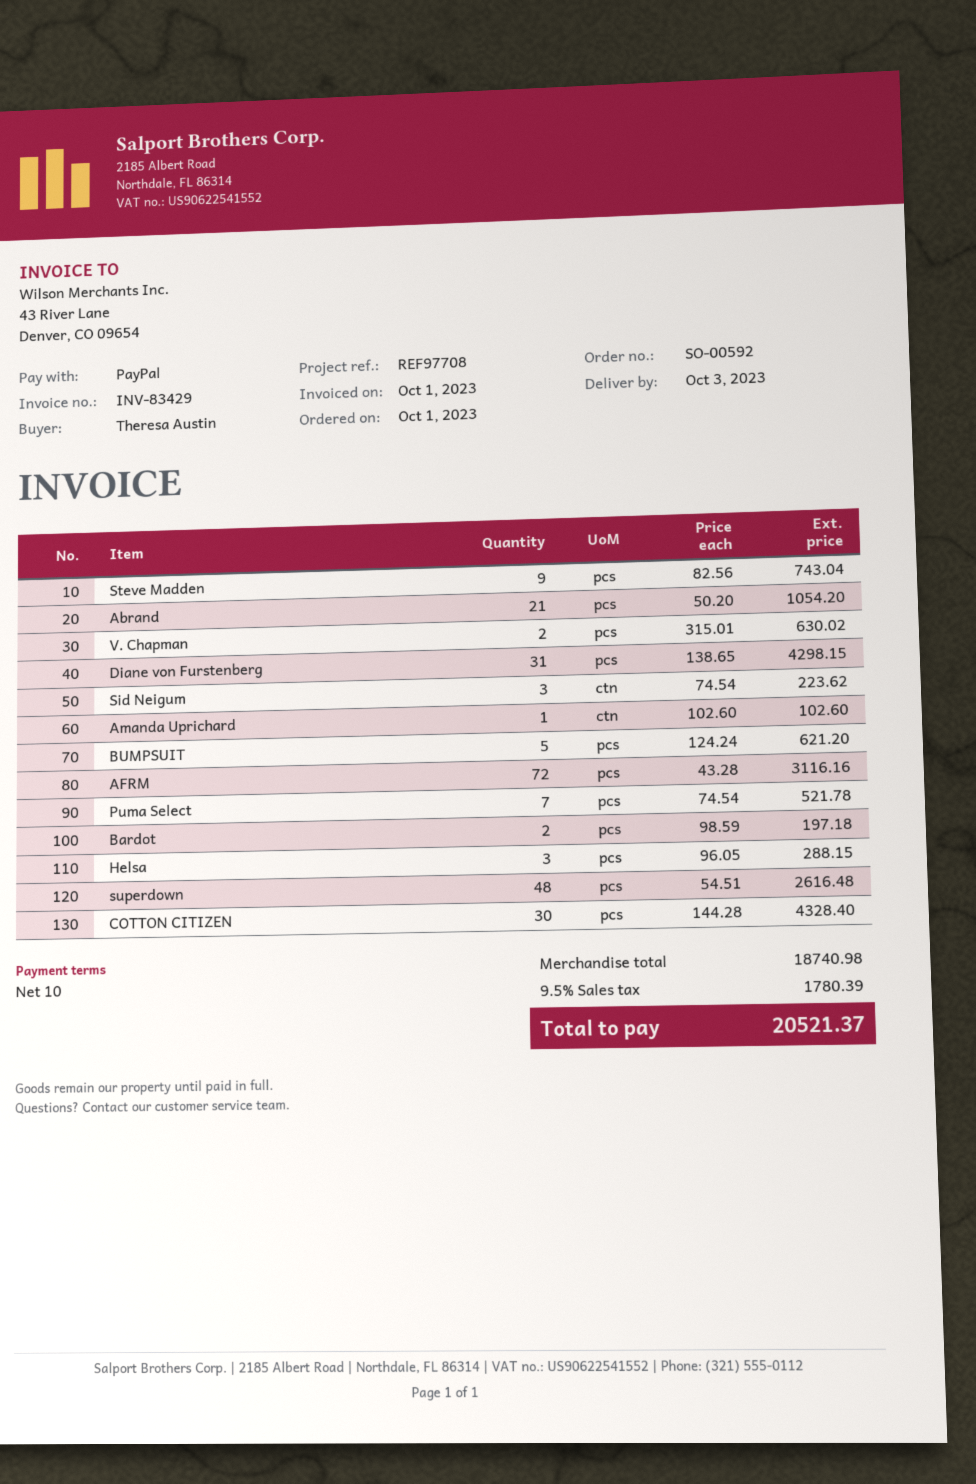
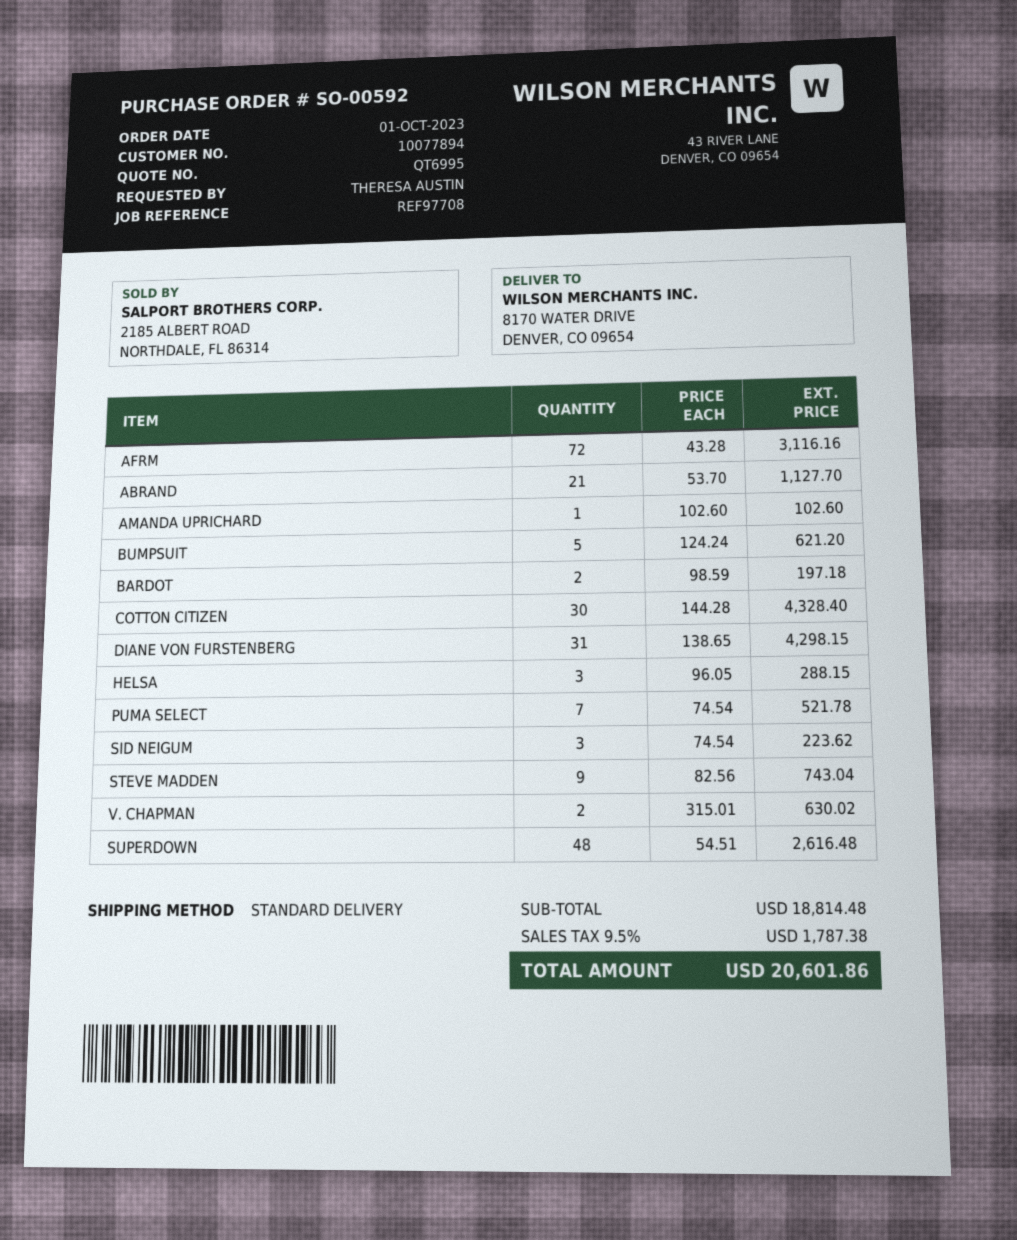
Abrand: 21 x 50.20 = 1054.20 -> 21 x 53.70 = 1127.70
subtotal: 18740.98 -> 18814.48
tax: 9.5% = 1780.39 -> 9.5% = 1787.38
total: 20521.37 -> 20601.86

